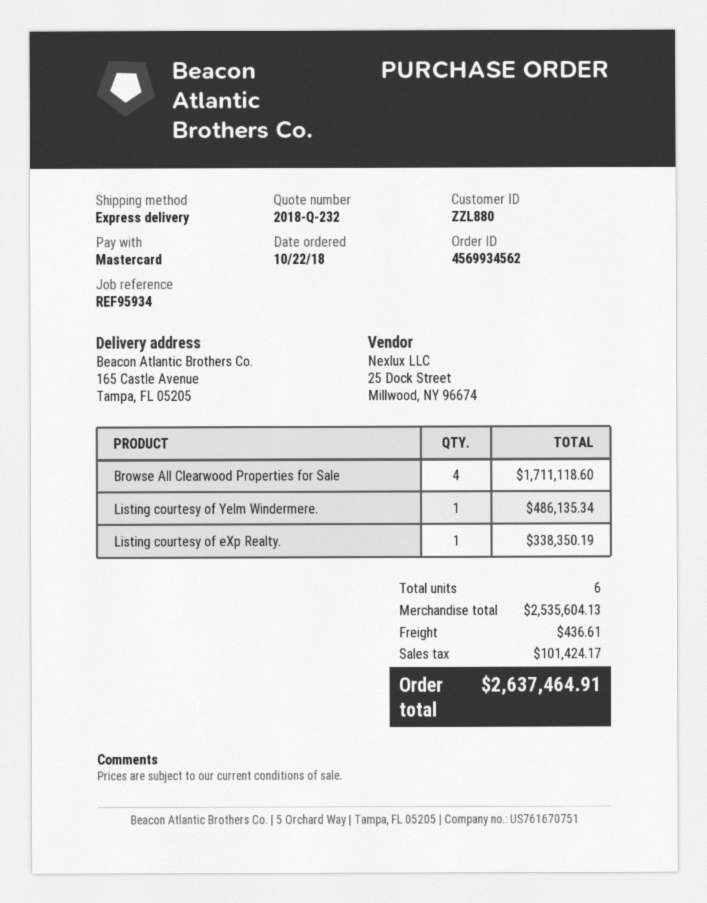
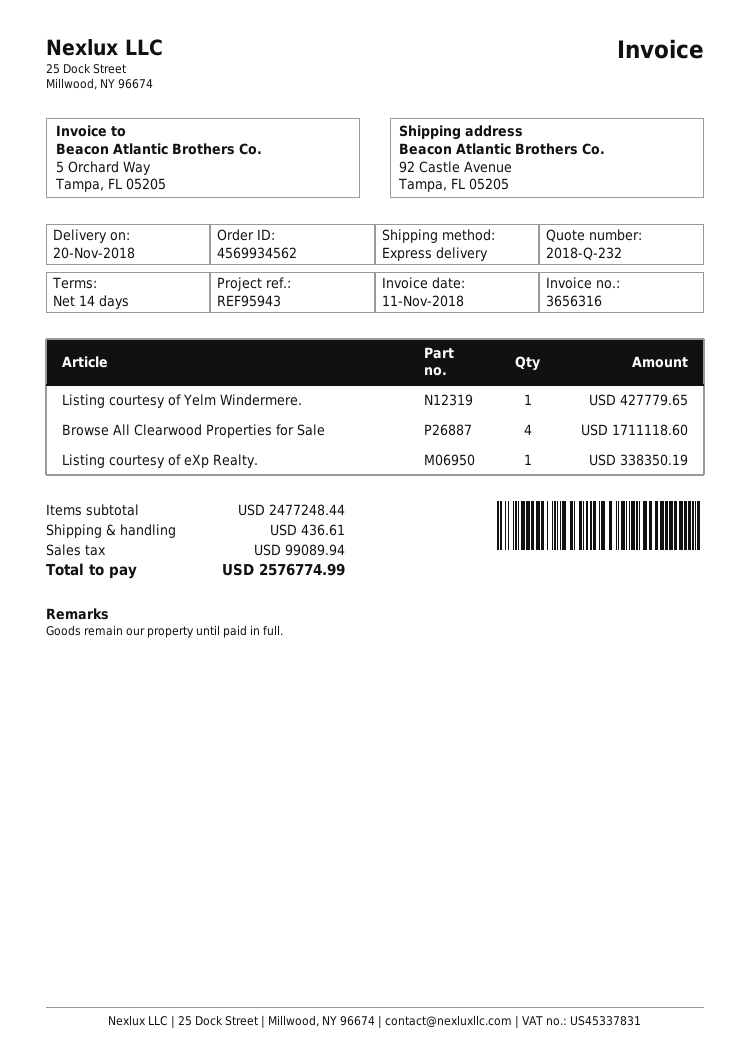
reference: REF95934 -> REF95943
ship to: 165 Castle Avenue, Tampa, FL 05205 -> 92 Castle Avenue, Tampa, FL 05205
Listing courtesy of Yelm Windermere.: 1 for 486135.34 -> 1 for 427779.65
subtotal: 2535604.13 -> 2477248.44
tax: 101424.17 -> 99089.94
total: 2637464.91 -> 2576774.99

